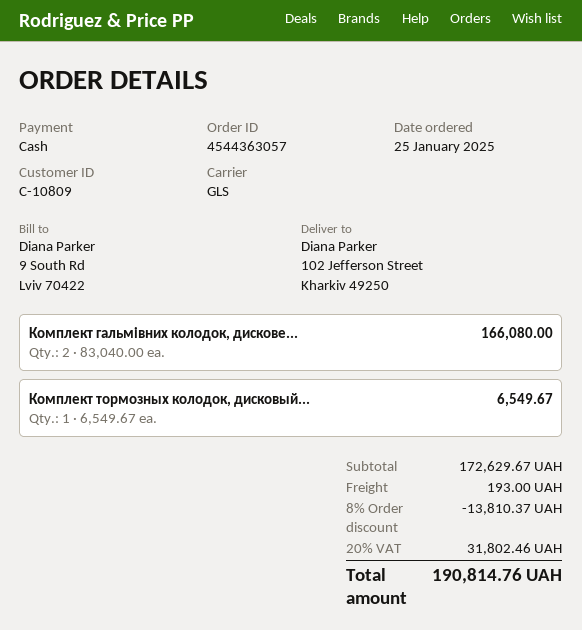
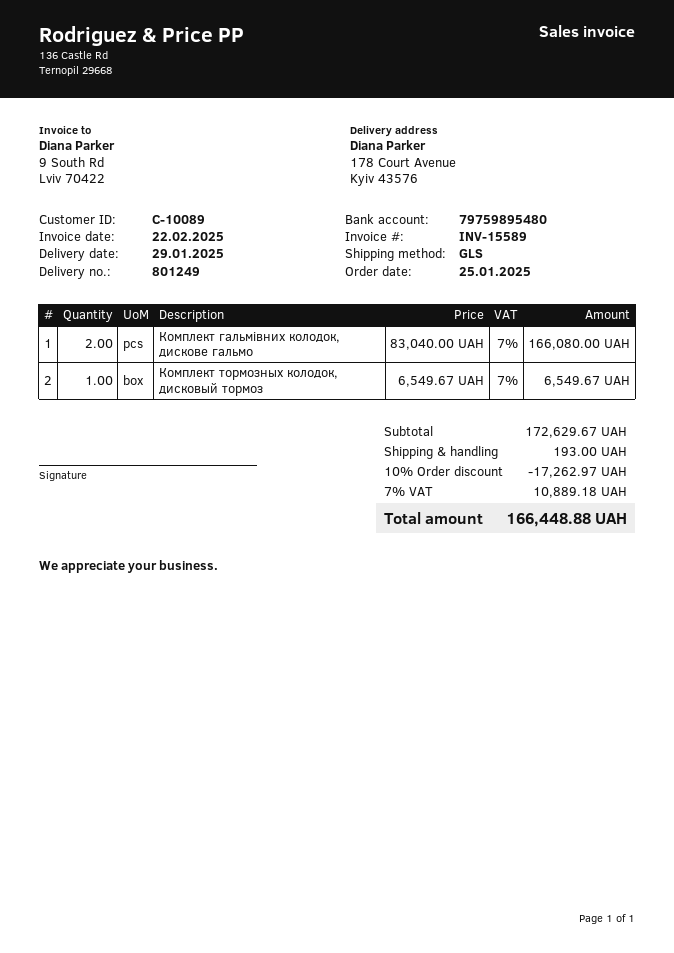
customer number: C-10809 -> C-10089
ship to: 102 Jefferson Street, Kharkiv 49250 -> 178 Court Avenue, Kyiv 43576
discount: 8% = 13810.37 -> 10% = 17262.97
tax: 20% = 31802.46 -> 7% = 10889.18
total: 190814.76 -> 166448.88

